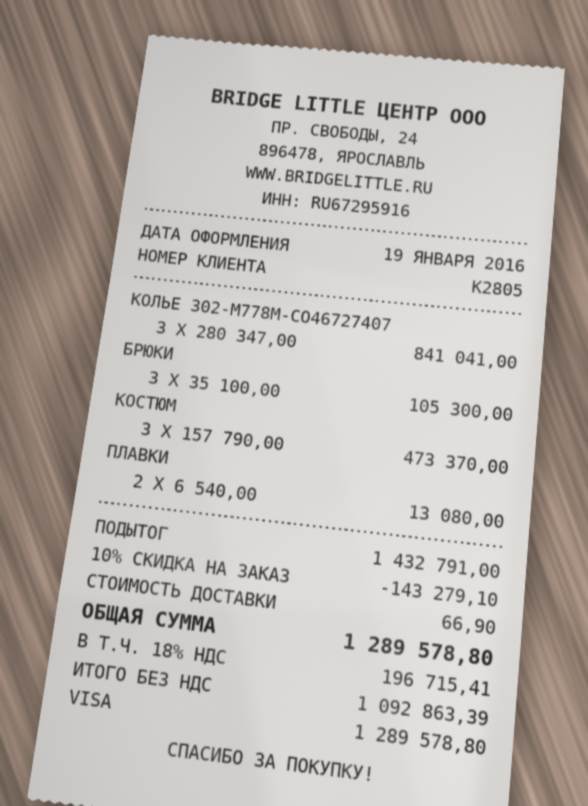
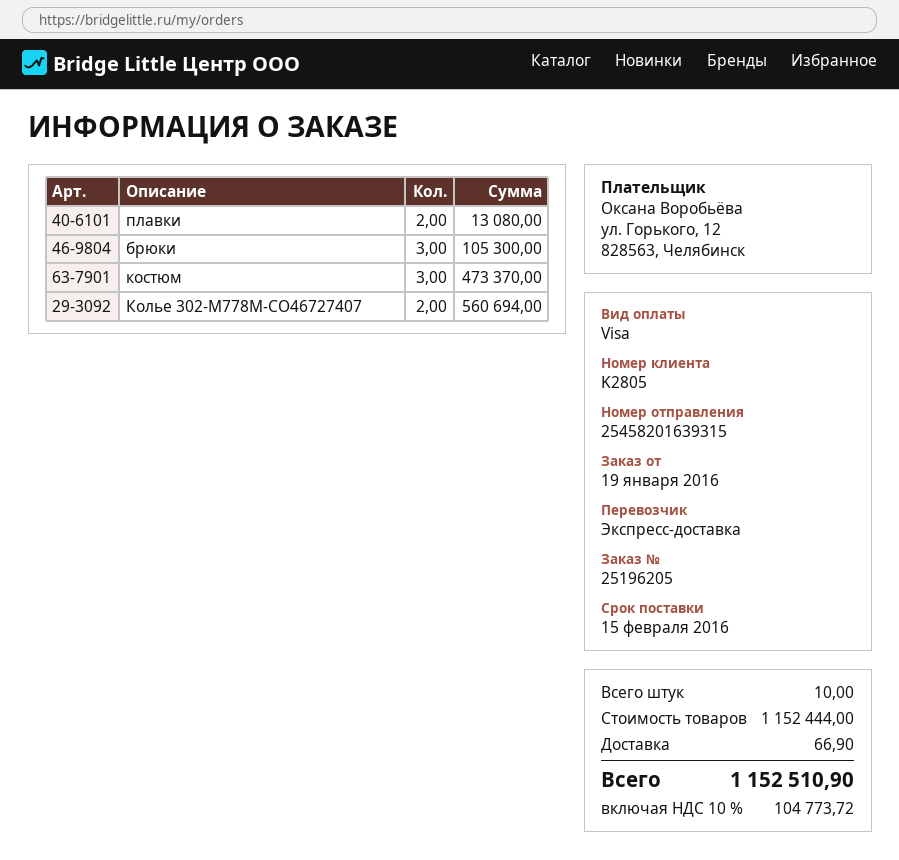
КОЛЬЕ 302-M778M-CO46727407: 3 for 841041.00 -> 2 for 560694.00
subtotal: 1432791.00 -> 1152444.00
discount: 10% = 143279.10 -> none
tax: 18% = 196715.41 -> 10% = 104773.72
total: 1289578.80 -> 1152510.90

